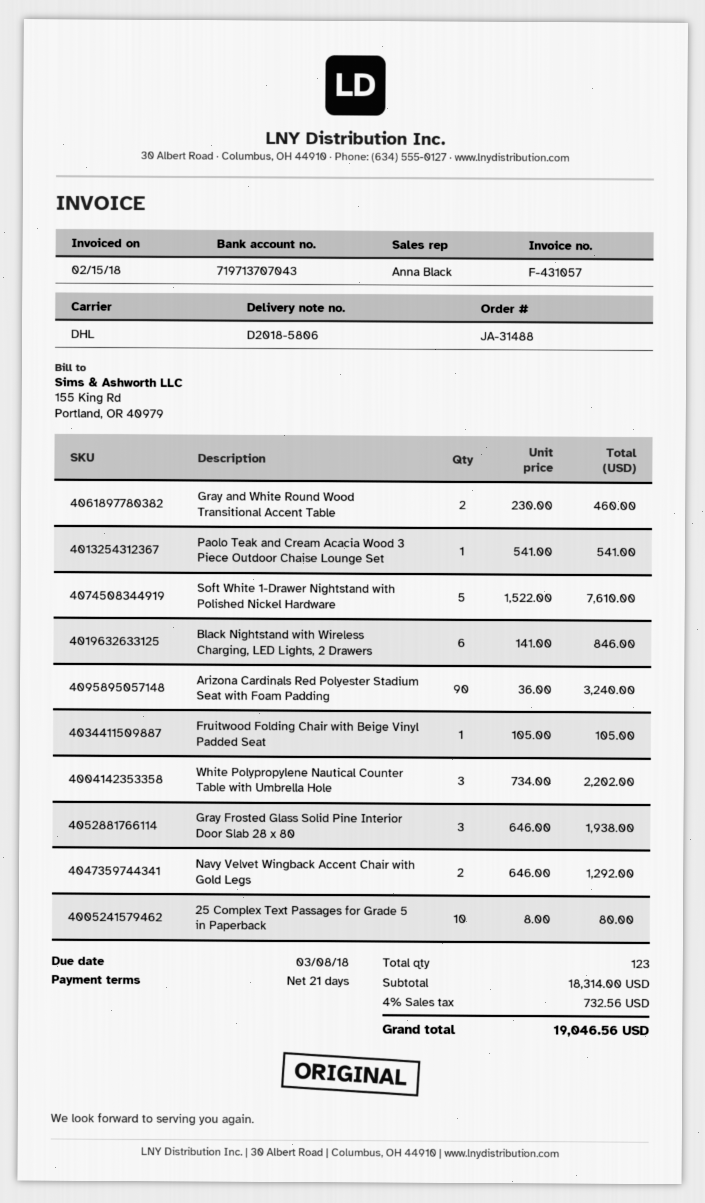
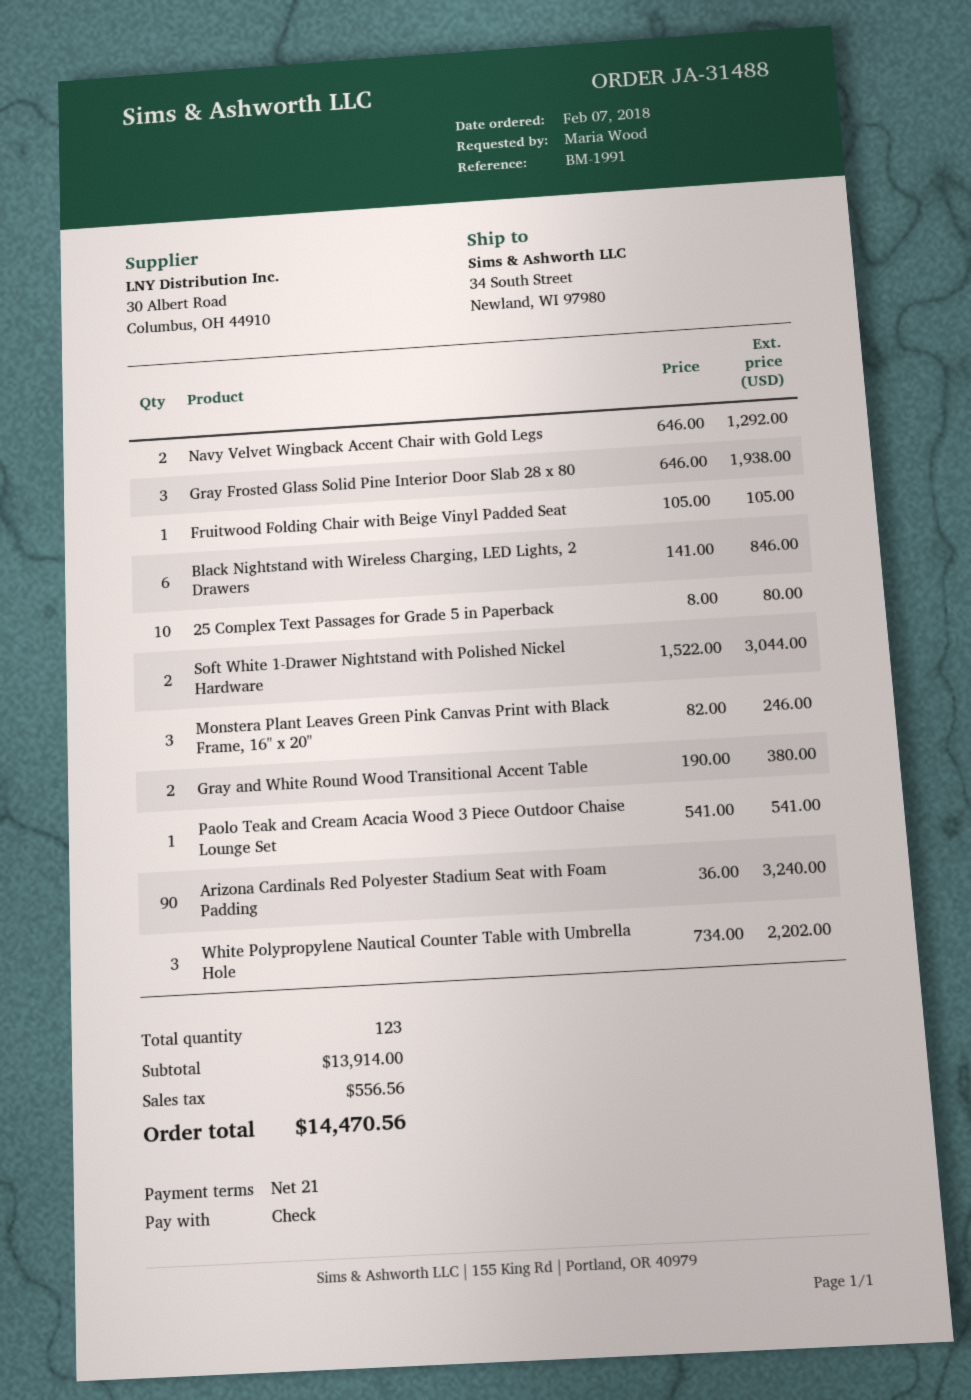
Gray and White Round Wood Transitional Accent Table: 2 x 230.00 = 460.00 -> 2 x 190.00 = 380.00
Soft White 1-Drawer Nightstand with Polished Nickel Hardware: 5 x 1522.00 = 7610.00 -> 2 x 1522.00 = 3044.00
Monstera Plant Leaves Green Pink Canvas Print with Black Frame, 16" x 20": none -> 3 x 82.00 = 246.00
subtotal: 18314.00 -> 13914.00
tax: 732.56 -> 556.56
total: 19046.56 -> 14470.56

